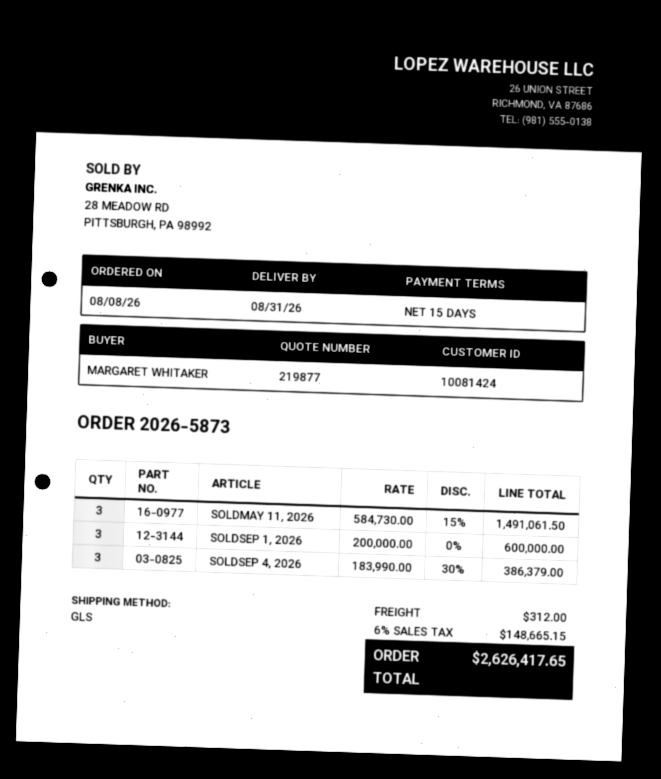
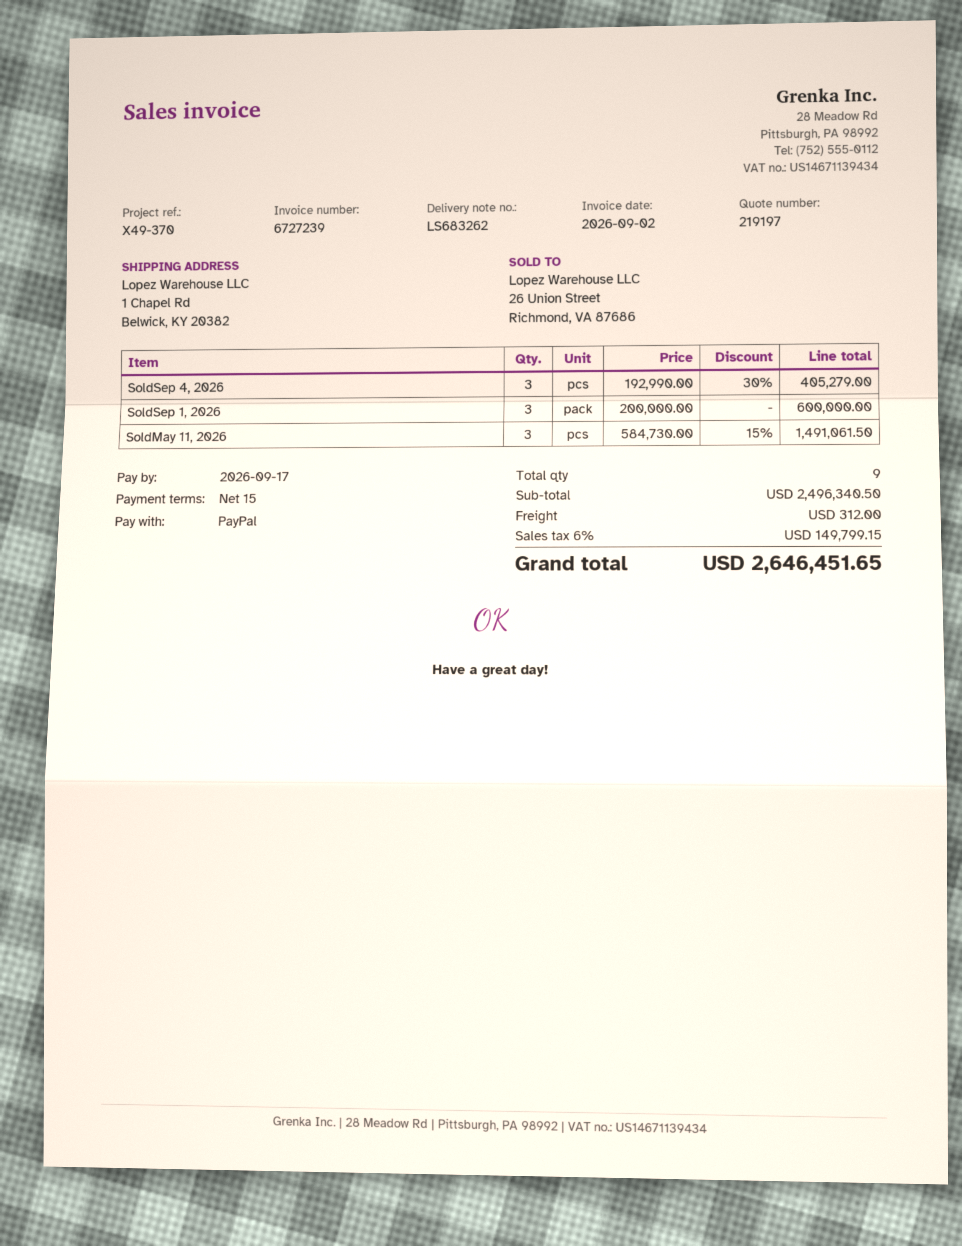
quote number: 219877 -> 219197
SOLDSEP 4, 2026: 3 x 183990.00 - 30% = 386379.00 -> 3 x 192990.00 - 30% = 405279.00
tax: 6% = 148665.15 -> 6% = 149799.15
total: 2626417.65 -> 2646451.65

